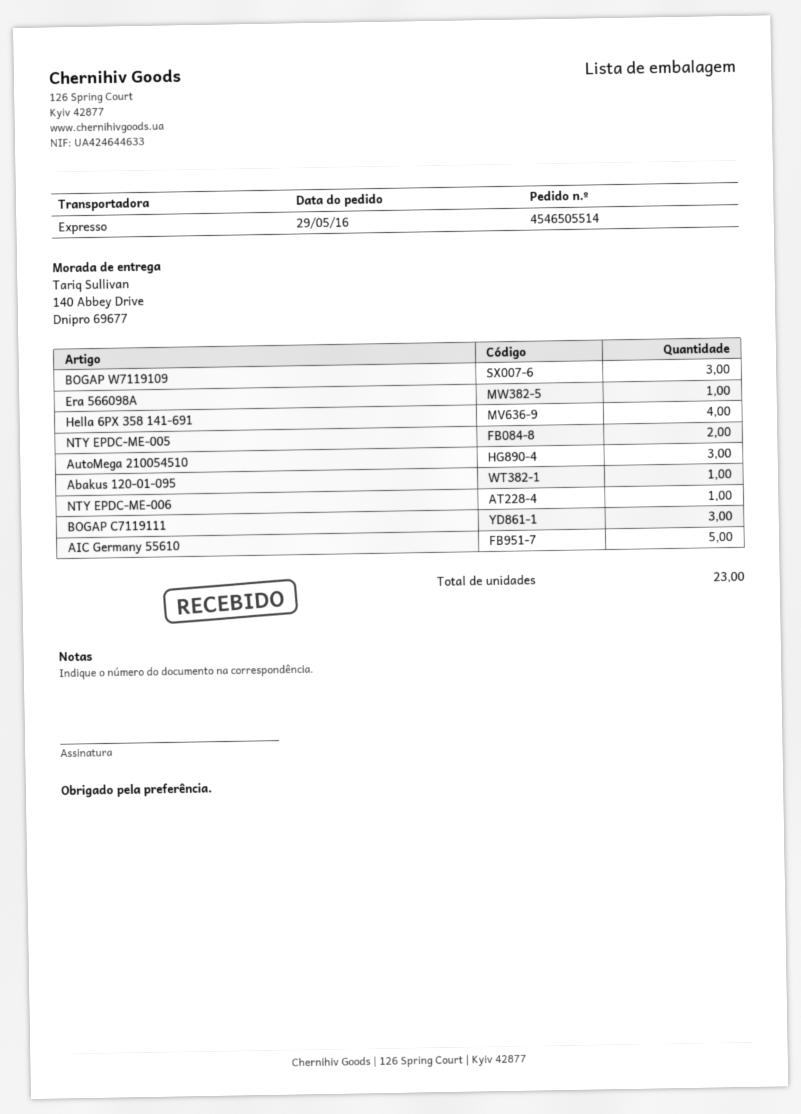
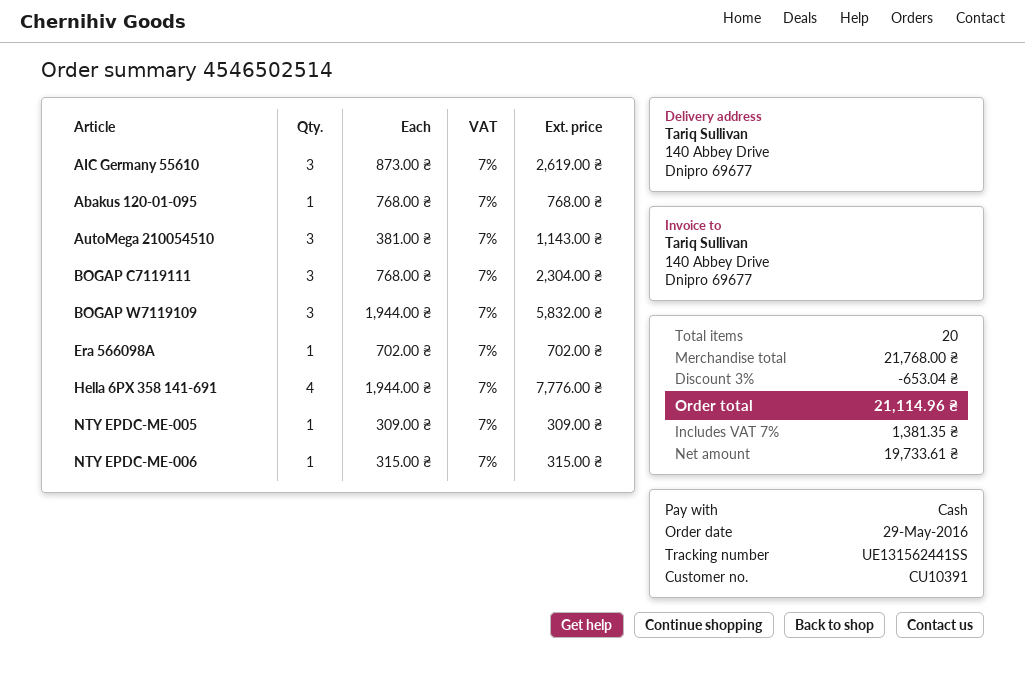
order number: 4546505514 -> 4546502514
NTY EPDC-ME-005: 2 -> 1
AIC Germany 55610: 5 -> 3
total quantity: 23 -> 20

